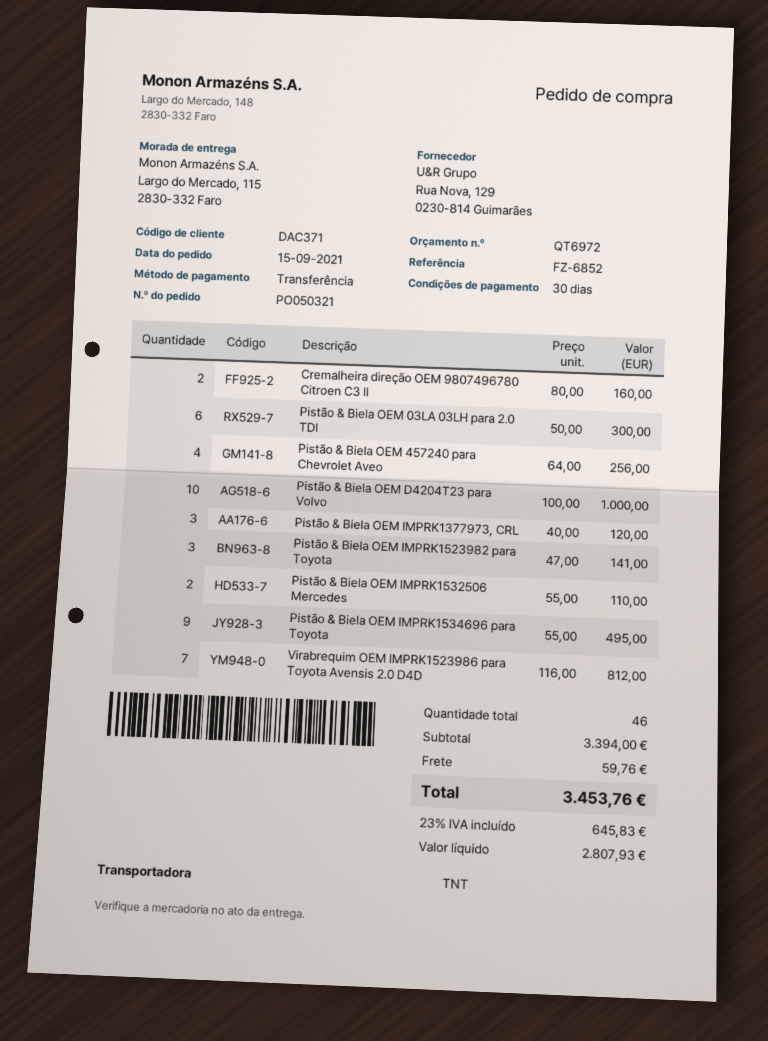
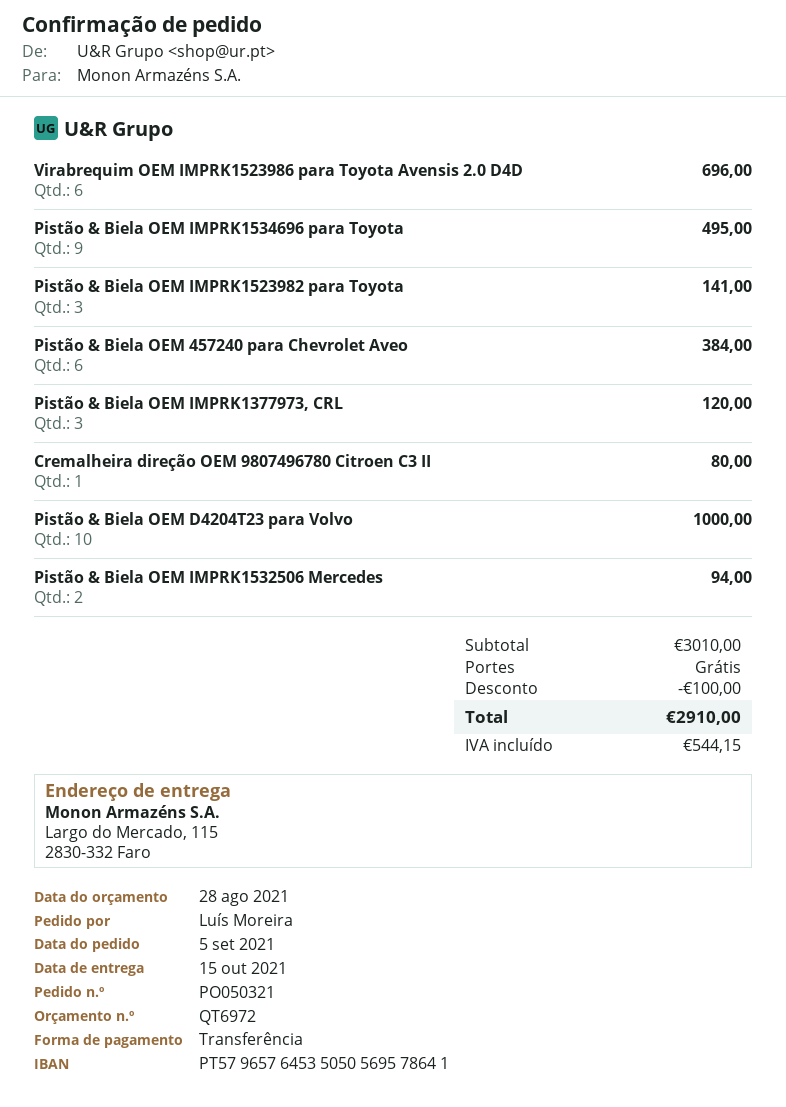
order date: 2021-09-15 -> 2021-09-05
Cremalheira direção OEM 9807496780 Citroen C3 II: 2 for 160.00 -> 1 for 80.00
Pistão & Biela OEM 03LA 03LH para 2.0 TDI: 6 for 300.00 -> none
Pistão & Biela OEM 457240 para Chevrolet Aveo: 4 for 256.00 -> 6 for 384.00
Pistão & Biela OEM IMPRK1532506 Mercedes: 2 for 110.00 -> 2 for 94.00
Virabrequim OEM IMPRK1523986 para Toyota Avensis 2.0 D4D: 7 for 812.00 -> 6 for 696.00
subtotal: 3394.00 -> 3010.00
discount: none -> 100.00
shipping: 59.76 -> 0.00
tax: 645.83 -> 544.15
total: 3453.76 -> 2910.00

